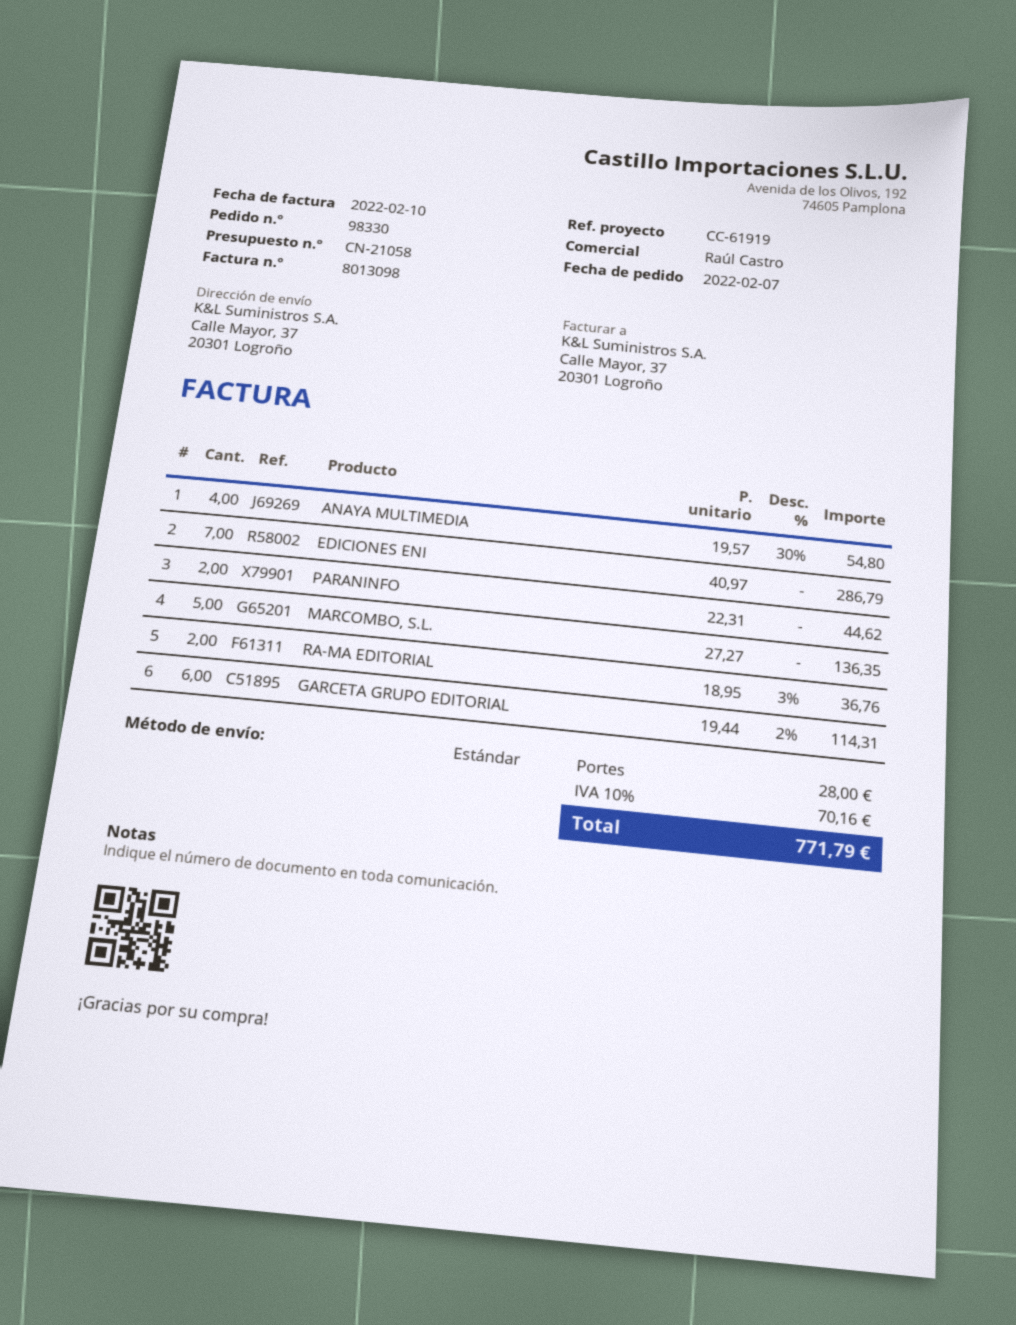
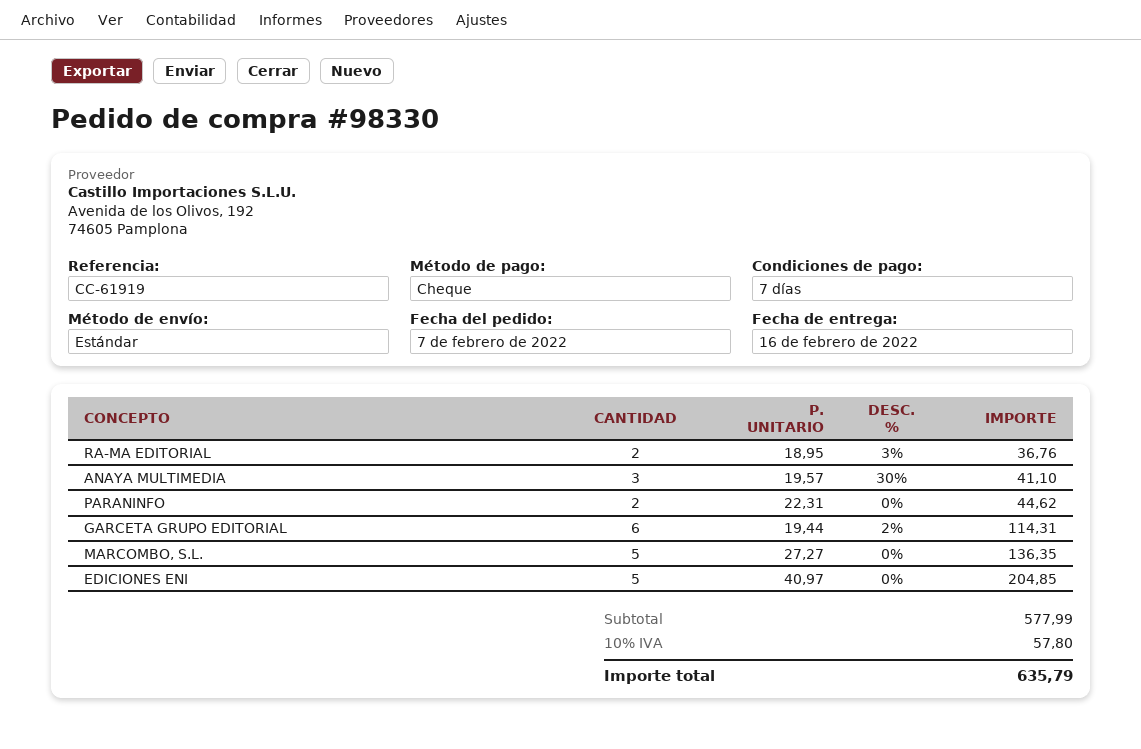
ANAYA MULTIMEDIA: 4 x 19.57 - 30% = 54.80 -> 3 x 19.57 - 30% = 41.10
EDICIONES ENI: 7 x 40.97 = 286.79 -> 5 x 40.97 = 204.85
shipping: 28.00 -> none
tax: 10% = 70.16 -> 10% = 57.80
total: 771.79 -> 635.79

